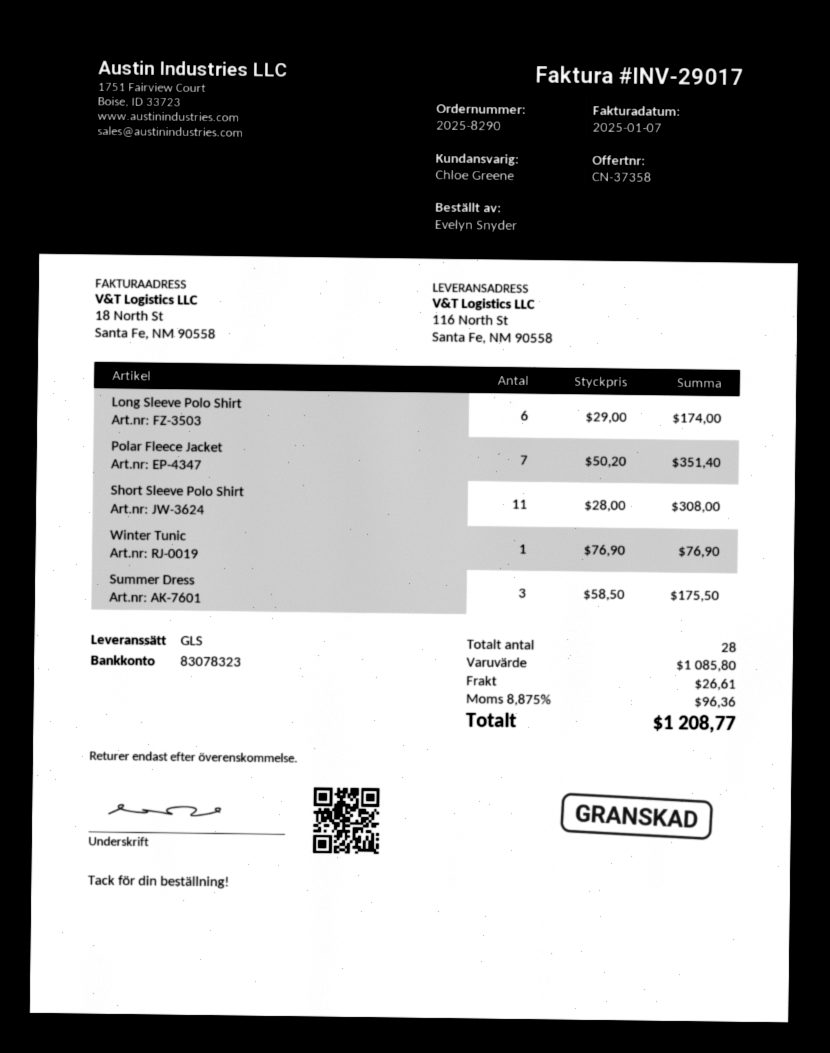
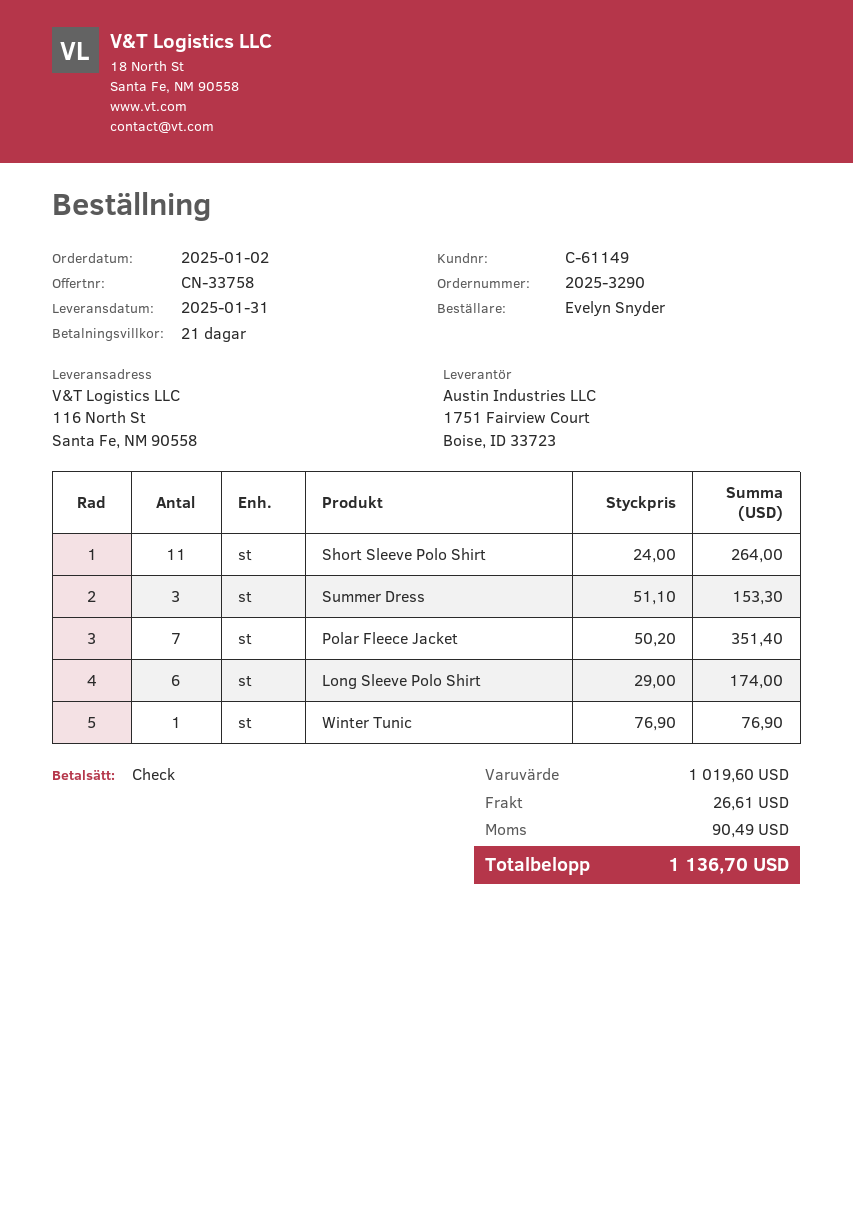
quote number: CN-37358 -> CN-33758
order number: 2025-8290 -> 2025-3290
Short Sleeve Polo Shirt: 11 x 28.00 = 308.00 -> 11 x 24.00 = 264.00
Summer Dress: 3 x 58.50 = 175.50 -> 3 x 51.10 = 153.30
subtotal: 1085.80 -> 1019.60
tax: 96.36 -> 90.49
total: 1208.77 -> 1136.70

